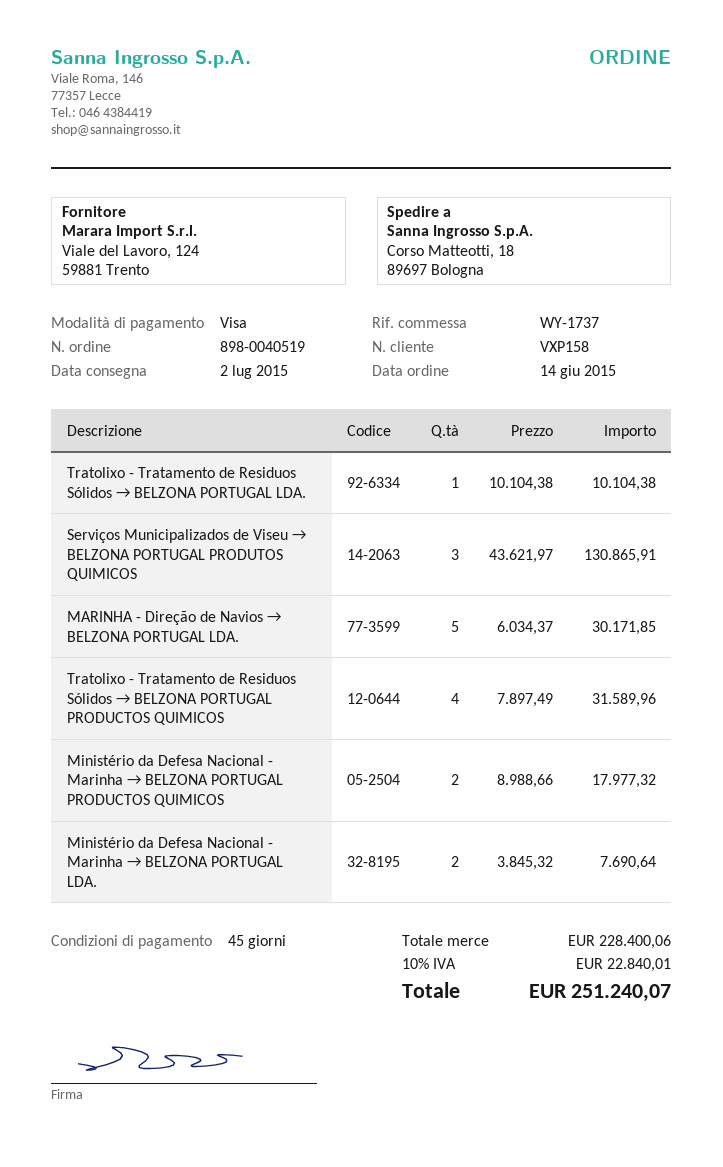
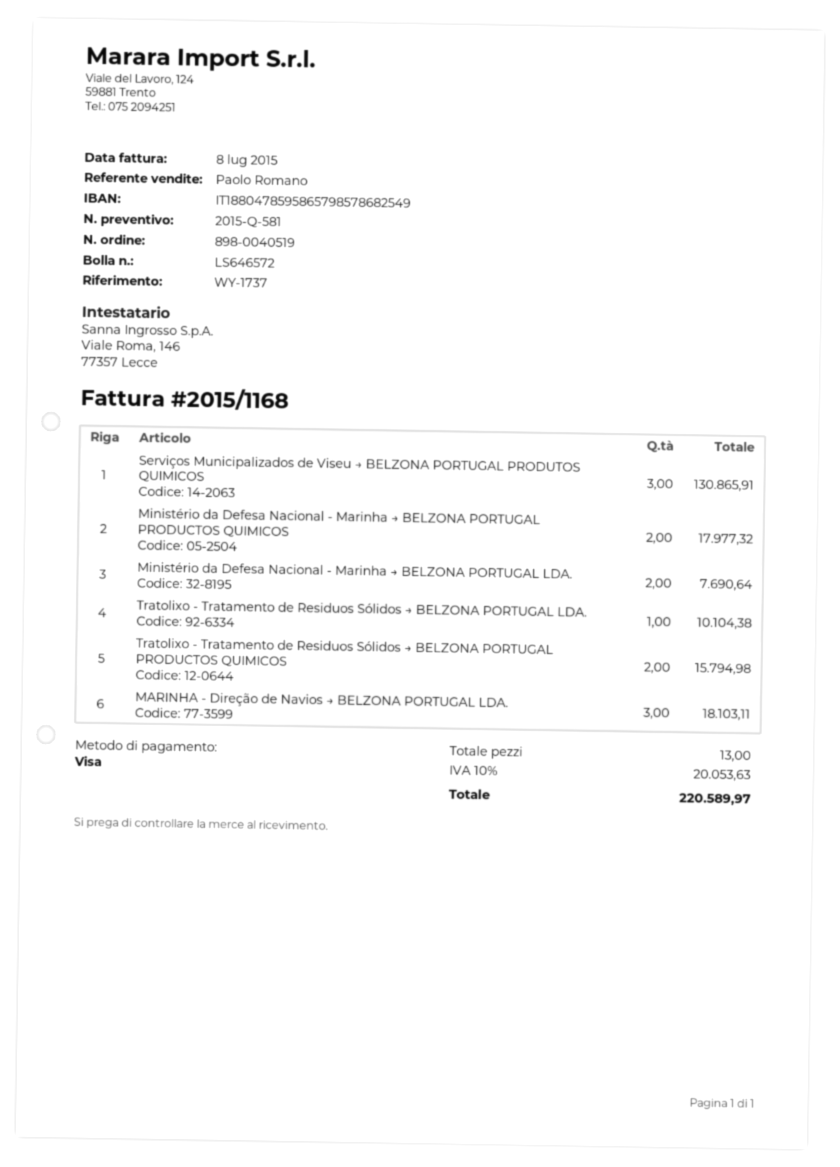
MARINHA - Direção de Navios → BELZONA PORTUGAL LDA.: 5 for 30171.85 -> 3 for 18103.11
Tratolixo - Tratamento de Residuos Sólidos → BELZONA PORTUGAL PRODUCTOS QUIMICOS: 4 for 31589.96 -> 2 for 15794.98
tax: 10% = 22840.01 -> 10% = 20053.63
total: 251240.07 -> 220589.97

